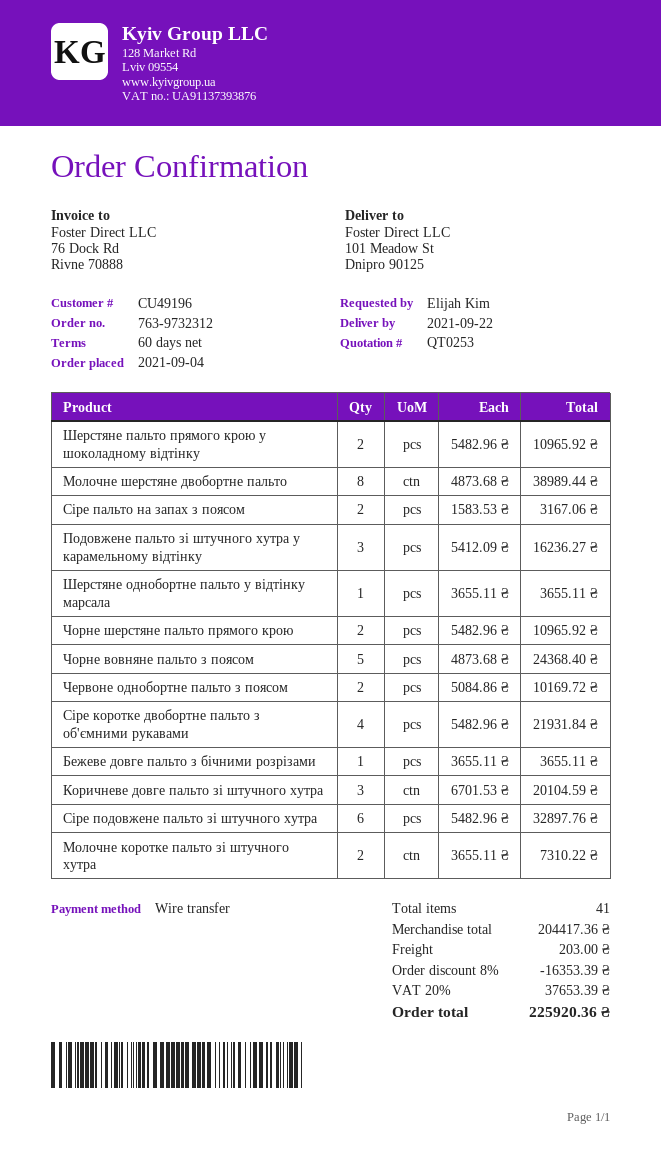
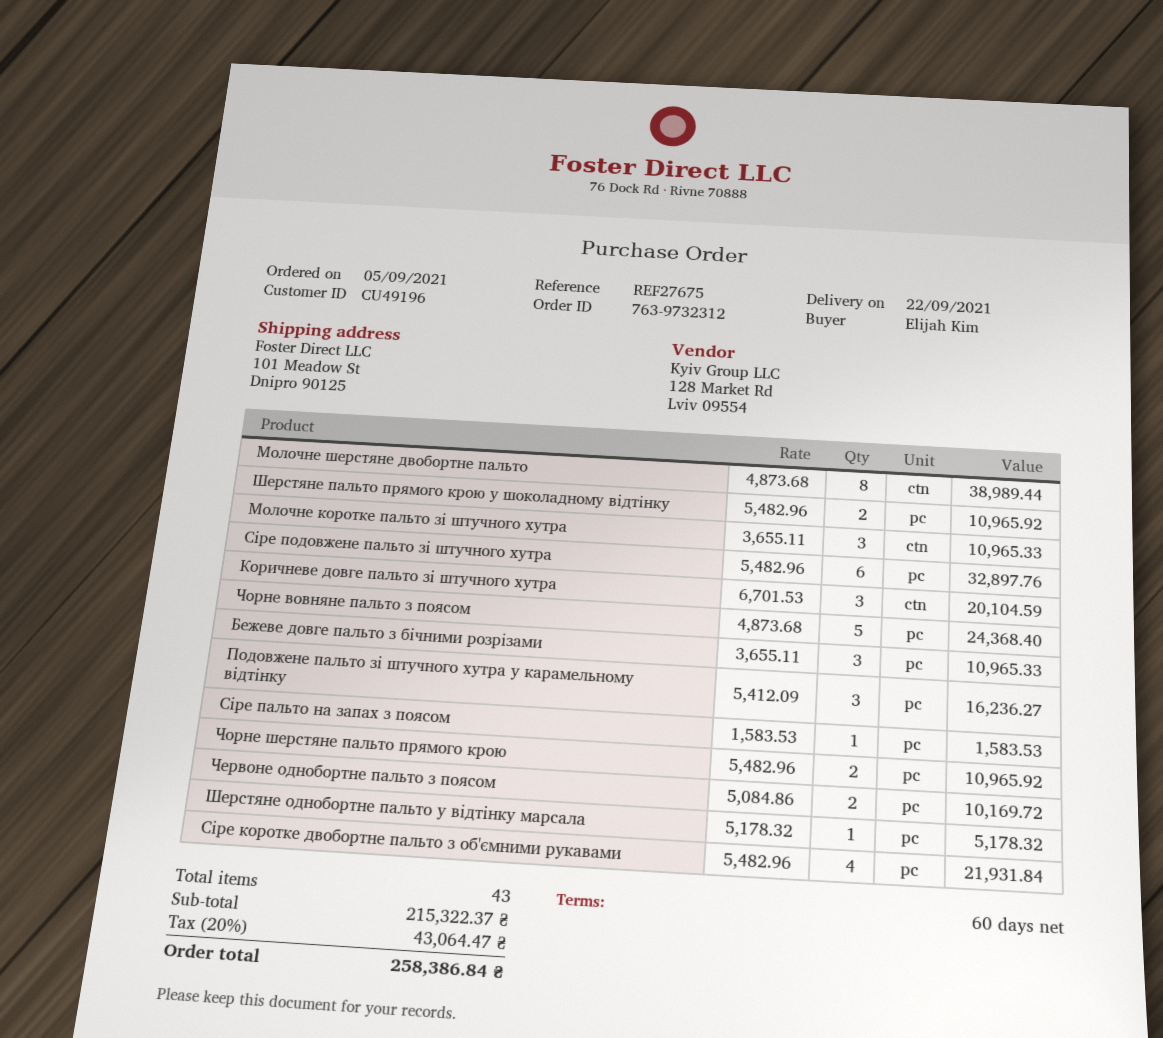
order date: 2021-09-04 -> 2021-09-05
Сіре пальто на запах з поясом: 2 x 1583.53 = 3167.06 -> 1 x 1583.53 = 1583.53
Шерстяне однобортне пальто у відтінку марсала: 1 x 3655.11 = 3655.11 -> 1 x 5178.32 = 5178.32
Бежеве довге пальто з бічними розрізами: 1 x 3655.11 = 3655.11 -> 3 x 3655.11 = 10965.33
Молочне коротке пальто зі штучного хутра: 2 x 3655.11 = 7310.22 -> 3 x 3655.11 = 10965.33
total quantity: 41 -> 43
subtotal: 204417.36 -> 215322.37
discount: 8% = 16353.39 -> none
shipping: 203.00 -> none
tax: 20% = 37653.39 -> 20% = 43064.47
total: 225920.36 -> 258386.84

